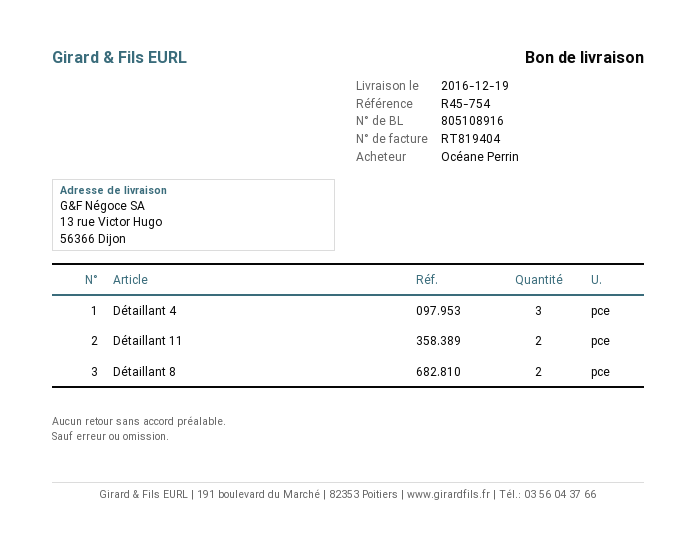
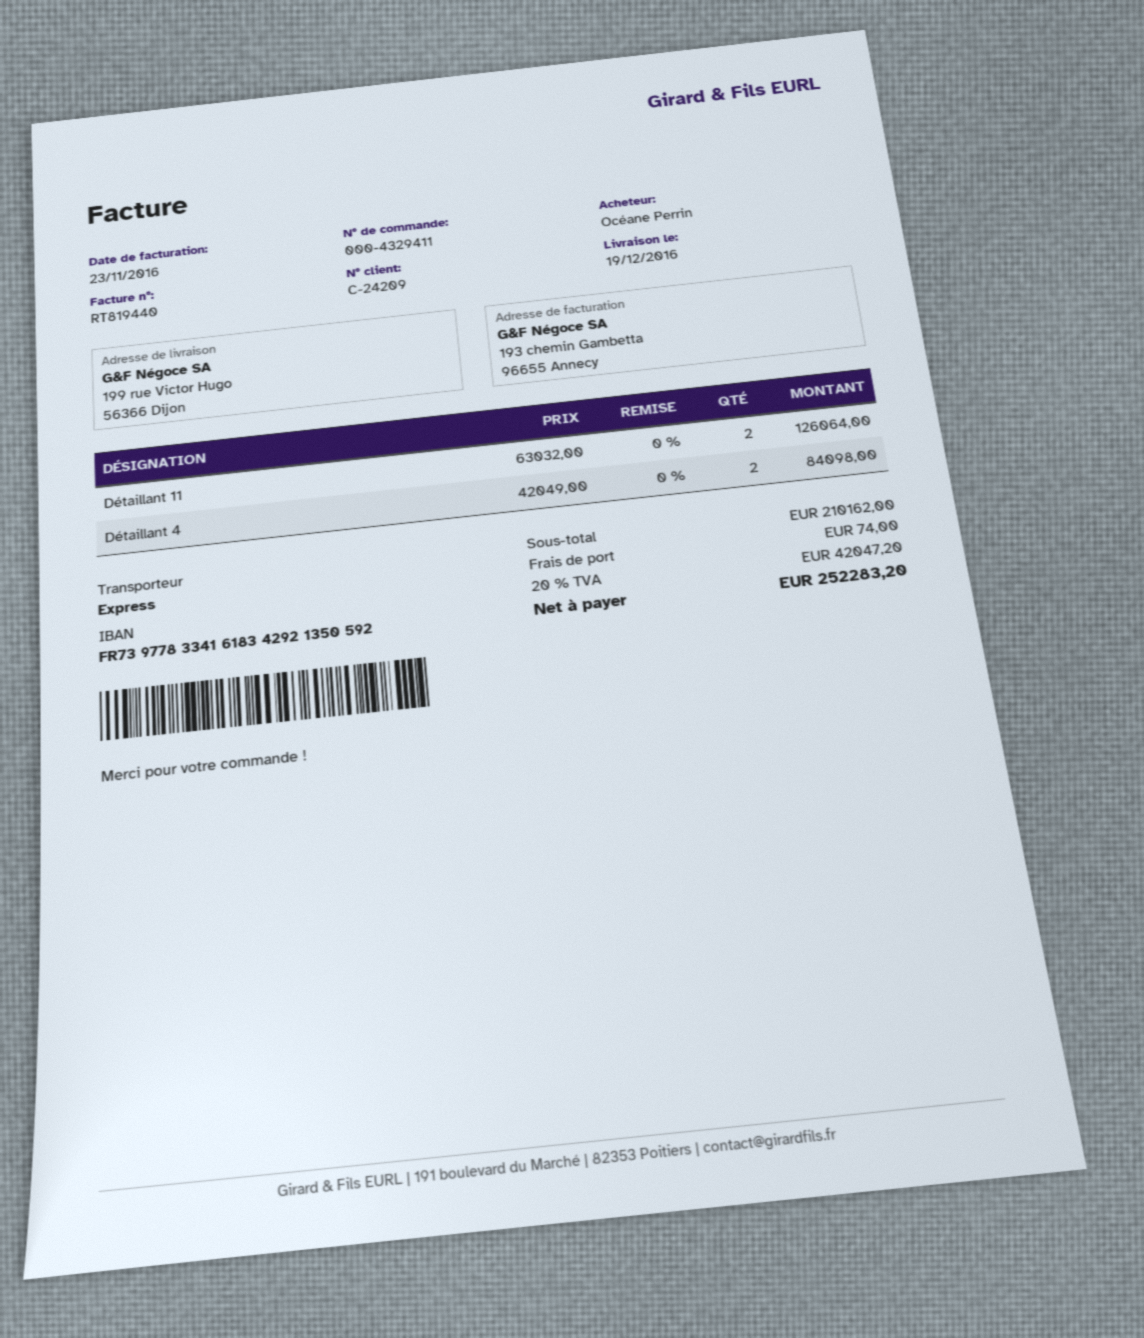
invoice number: RT819404 -> RT819440
ship to: 13 rue Victor Hugo, 56366 Dijon -> 199 rue Victor Hugo, 56366 Dijon
Détaillant 4: 3 -> 2
Détaillant 8: 2 -> none

